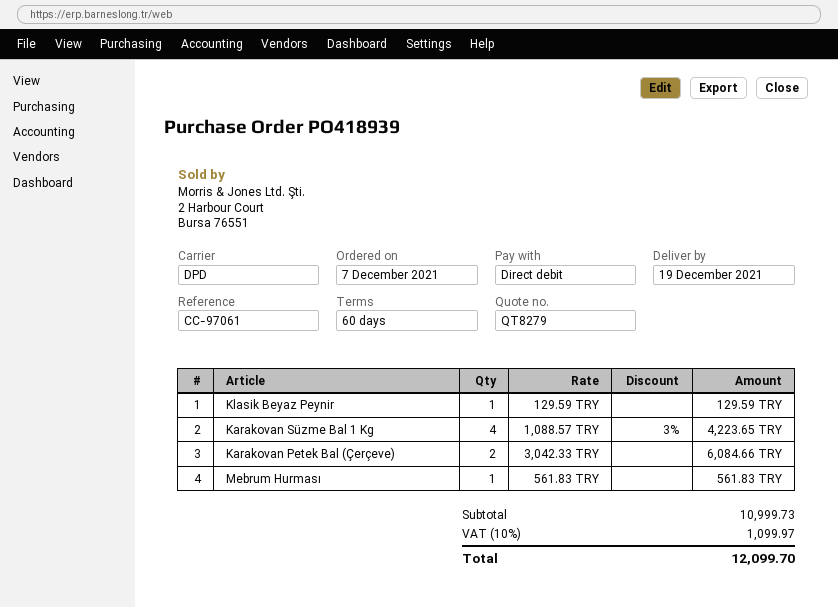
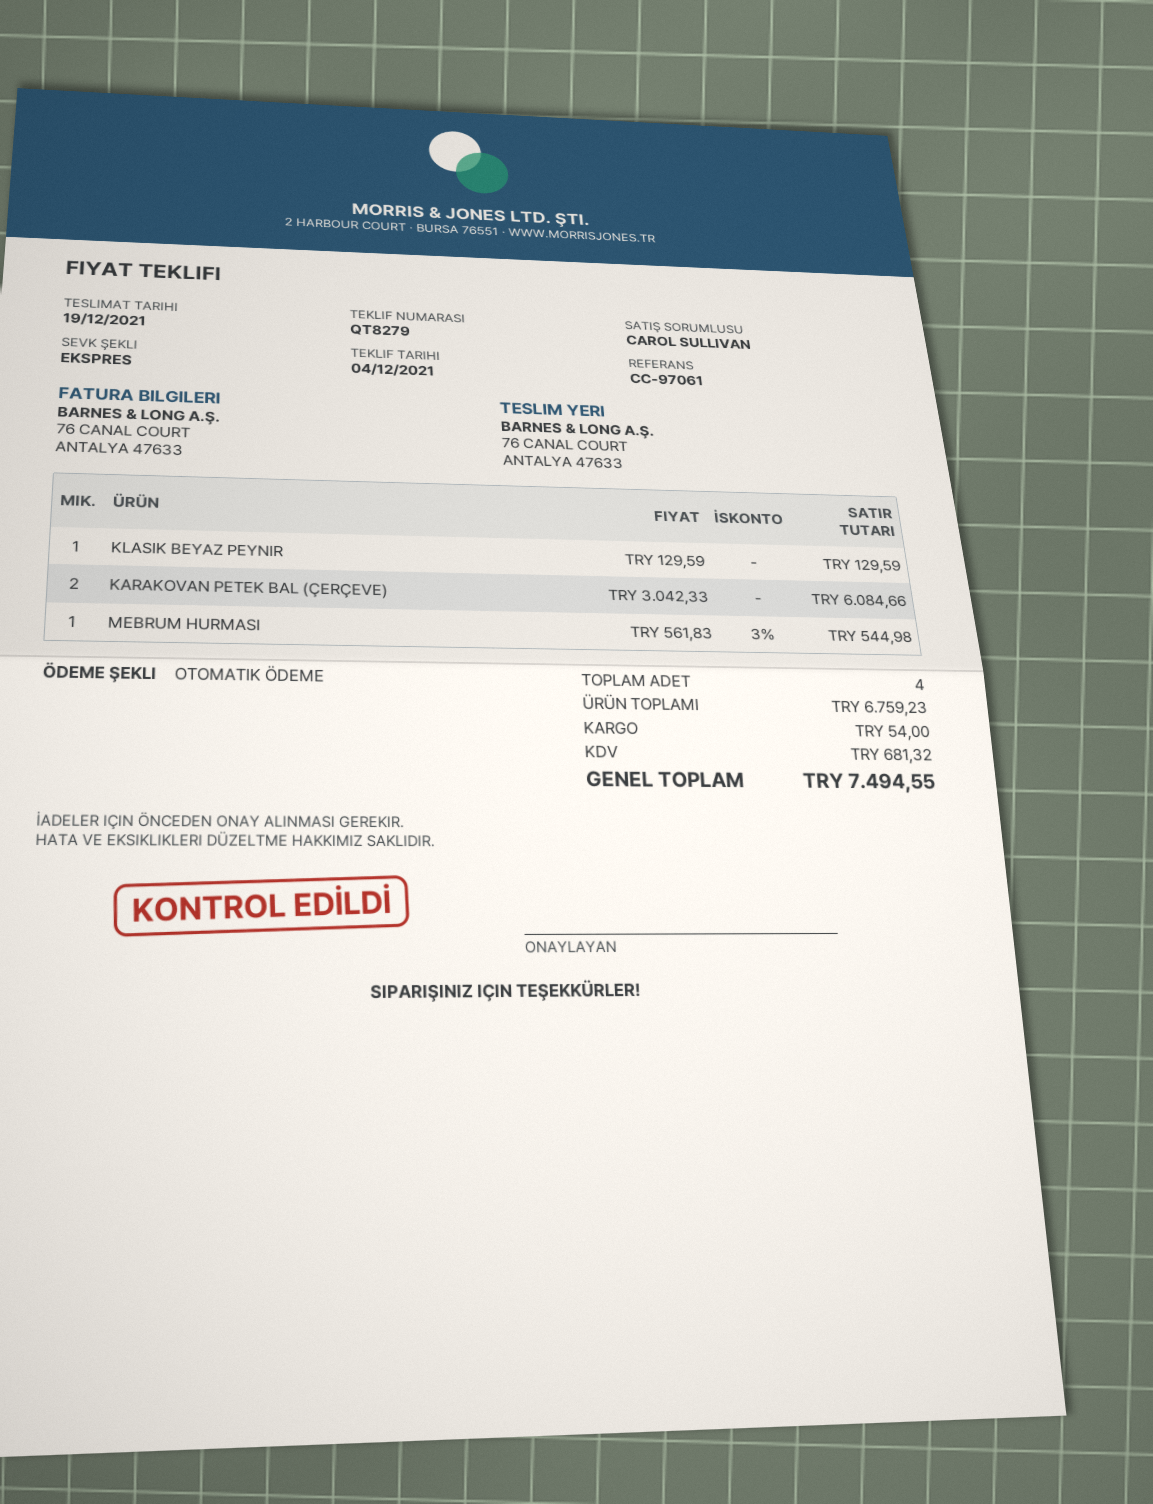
shipping method: DPD -> express
Karakovan Süzme Bal 1 Kg: 4 x 1088.57 - 3% = 4223.65 -> none
Mebrum Hurması: 1 x 561.83 = 561.83 -> 1 x 561.83 - 3% = 544.98
subtotal: 10999.73 -> 6759.23
shipping: none -> 54.00
tax: 1099.97 -> 681.32
total: 12099.70 -> 7494.55

